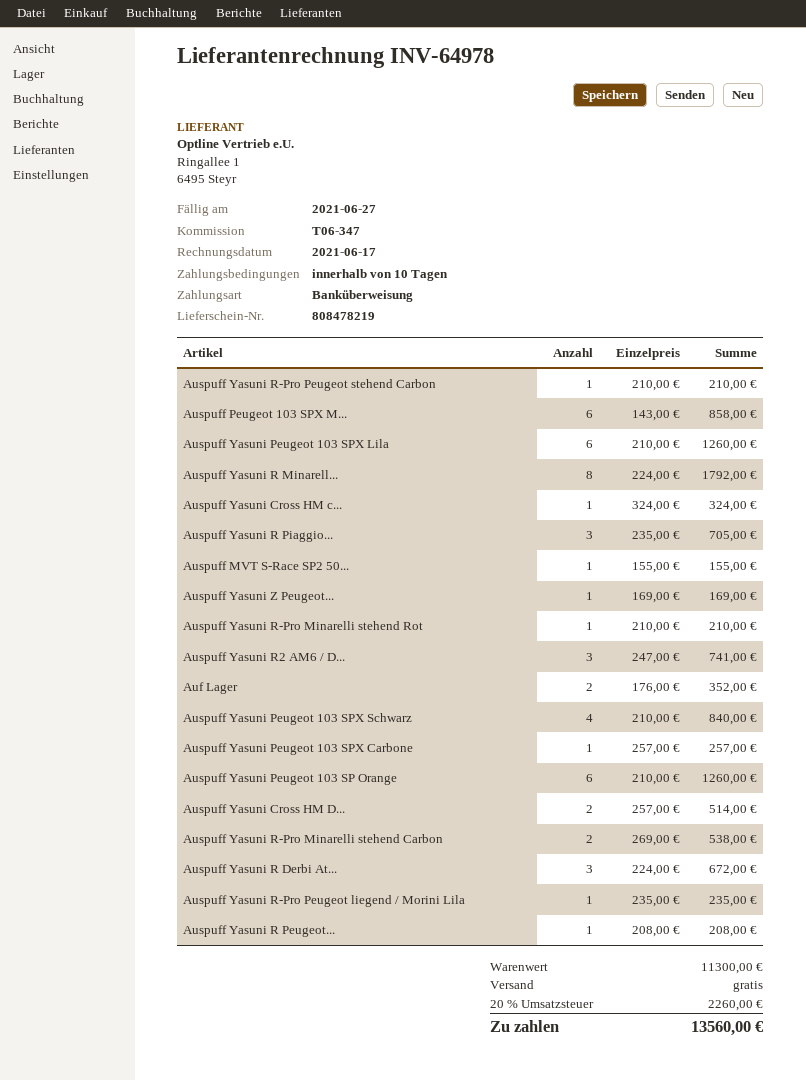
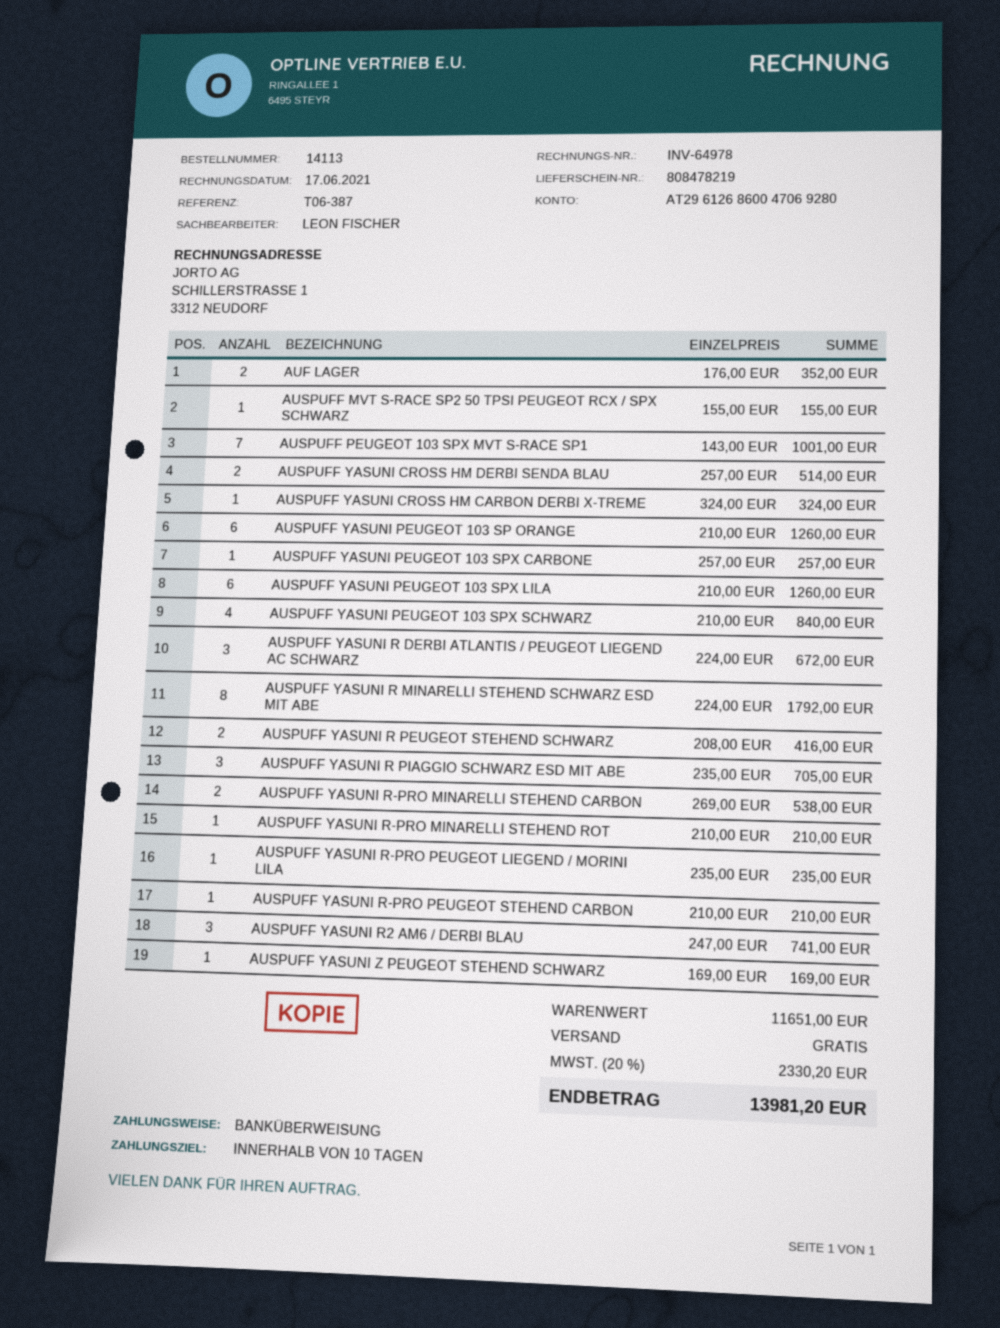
reference: T06-347 -> T06-387
Auspuff Peugeot 103 SPX M...: 6 x 143.00 = 858.00 -> 7 x 143.00 = 1001.00
Auspuff Yasuni R Peugeot...: 1 x 208.00 = 208.00 -> 2 x 208.00 = 416.00
subtotal: 11300.00 -> 11651.00
tax: 20% = 2260.00 -> 20% = 2330.20
total: 13560.00 -> 13981.20

